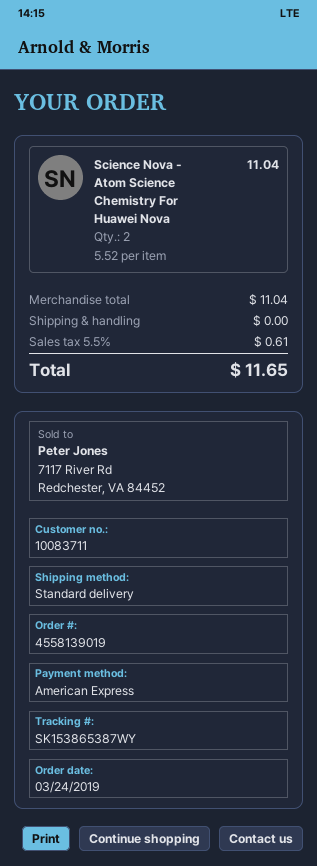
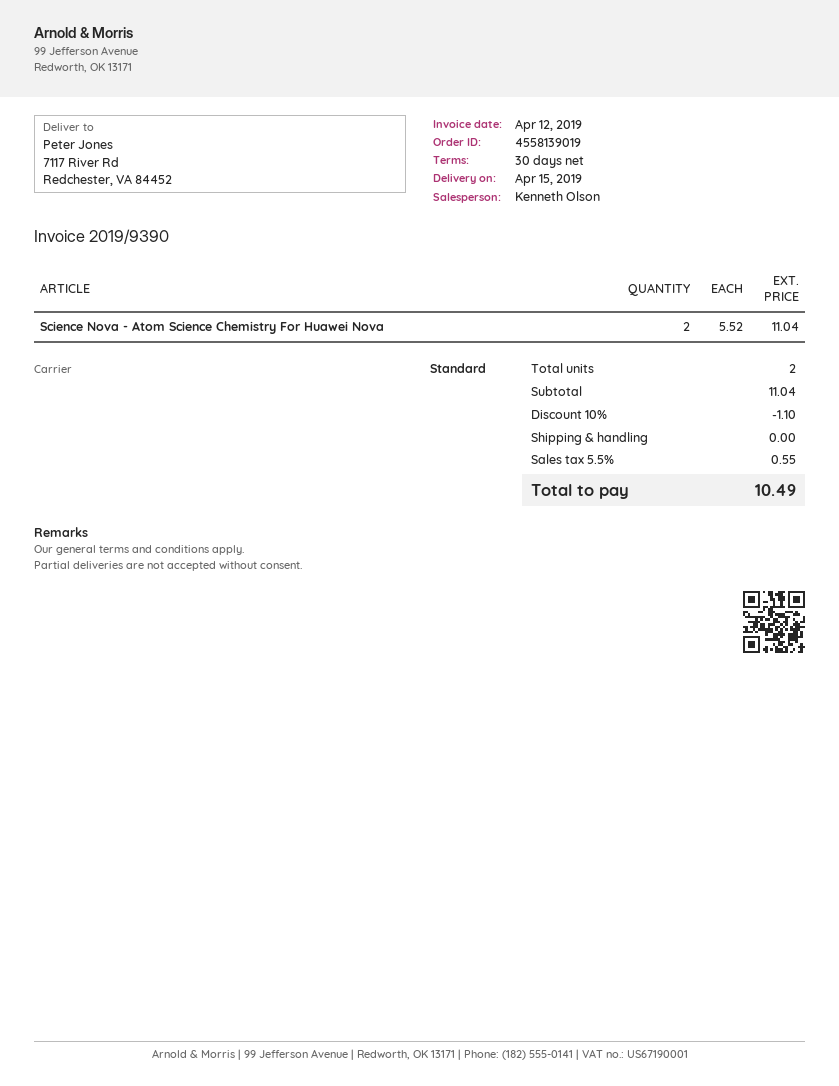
discount: none -> 10% = 1.10
tax: 5.5% = 0.61 -> 5.5% = 0.55
total: 11.65 -> 10.49

